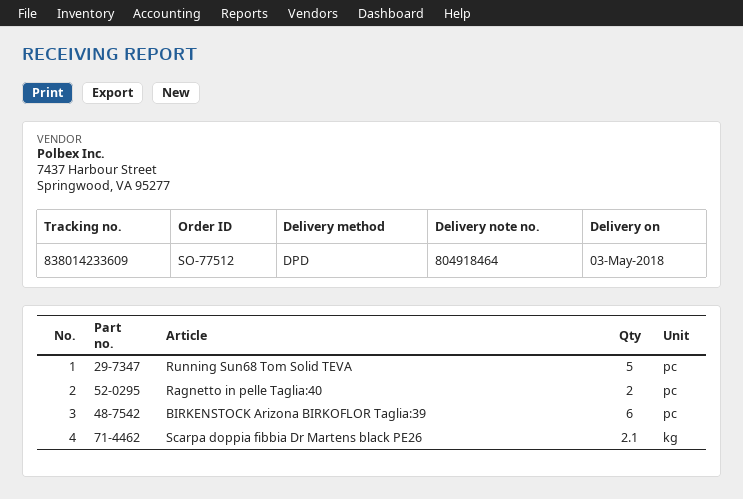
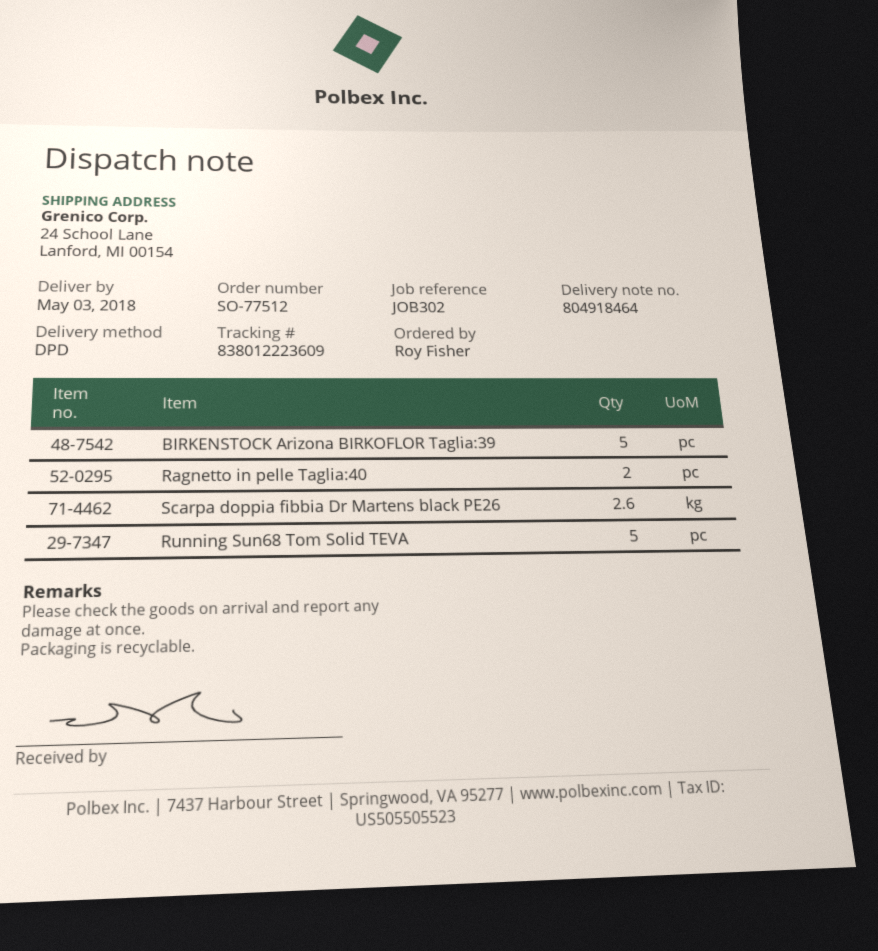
tracking number: 838014233609 -> 838012223609
BIRKENSTOCK Arizona BIRKOFLOR Taglia:39: 6 -> 5
Scarpa doppia fibbia Dr Martens black PE26: 2.1 -> 2.6

